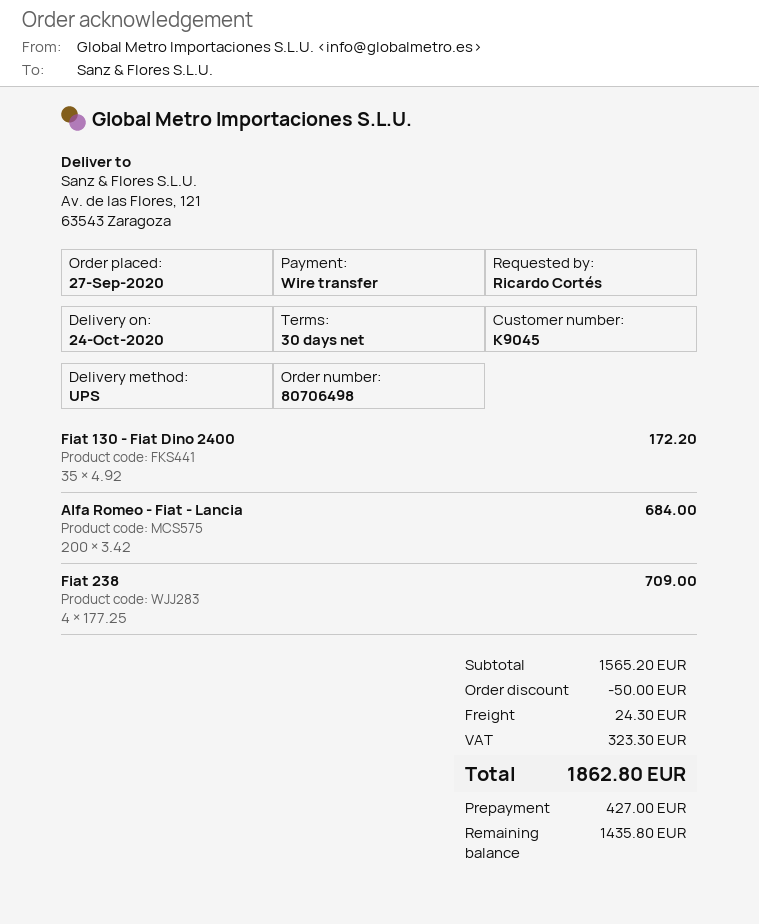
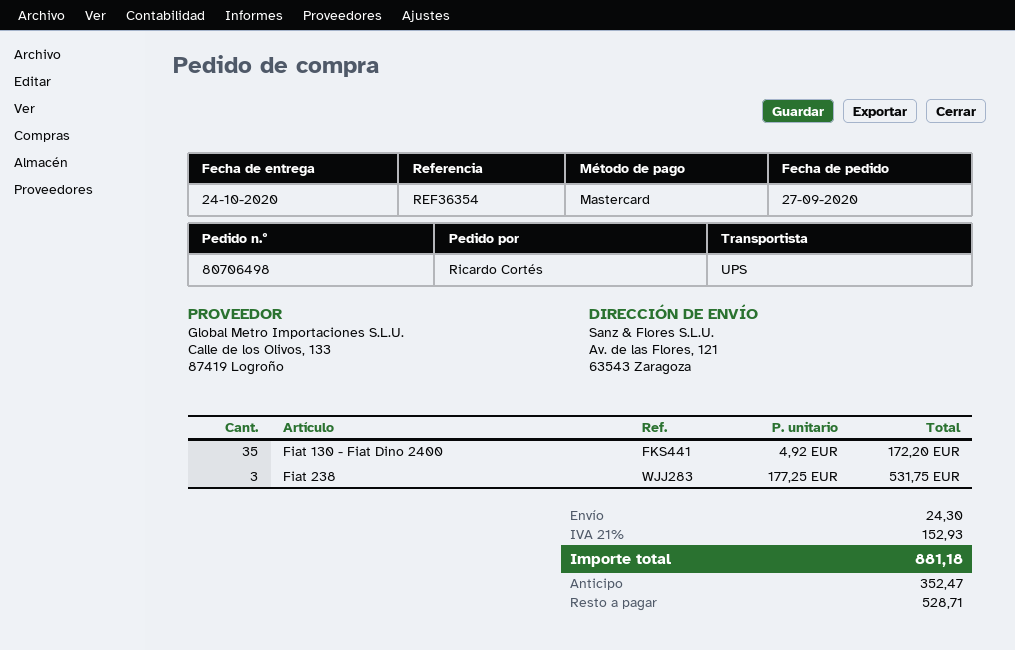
payment method: bank transfer -> Mastercard
Alfa Romeo - Fiat - Lancia: 200 x 3.42 = 684.00 -> none
Fiat 238: 4 x 177.25 = 709.00 -> 3 x 177.25 = 531.75
discount: 50.00 -> none
tax: 323.30 -> 152.93
total: 1862.80 -> 881.18
deposit: 427.00 -> 352.47
balance: 1435.80 -> 528.71

